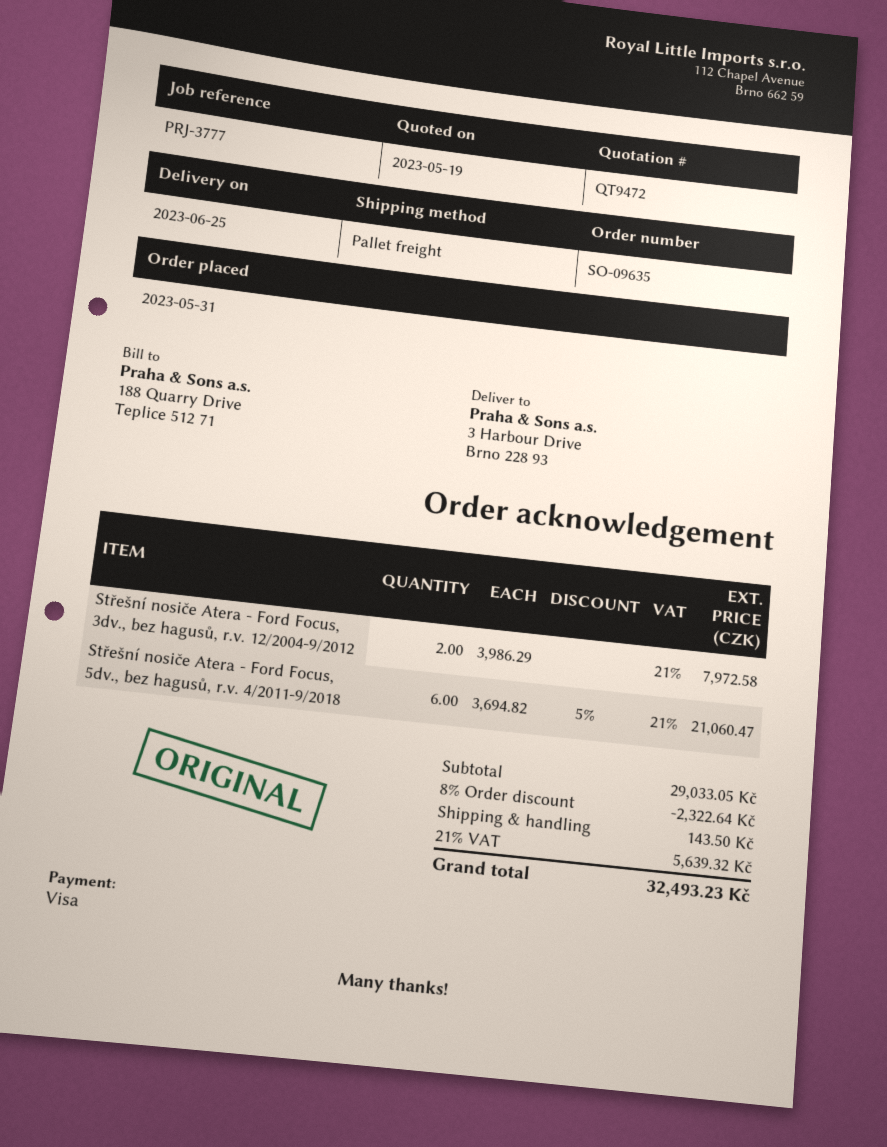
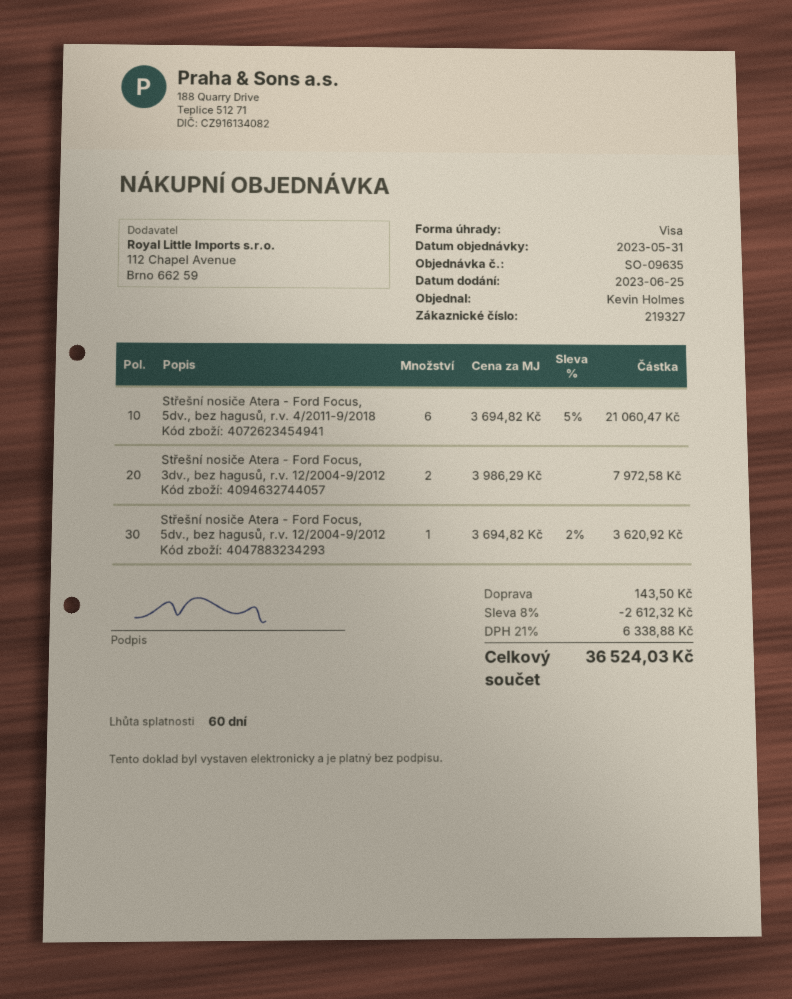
Střešní nosiče Atera - Ford Focus, 5dv., bez hagusů, r.v. 12/2004-9/2012: none -> 1 x 3694.82 - 2% = 3620.92
discount: 8% = 2322.64 -> 8% = 2612.32
tax: 21% = 5639.32 -> 21% = 6338.88
total: 32493.23 -> 36524.03

